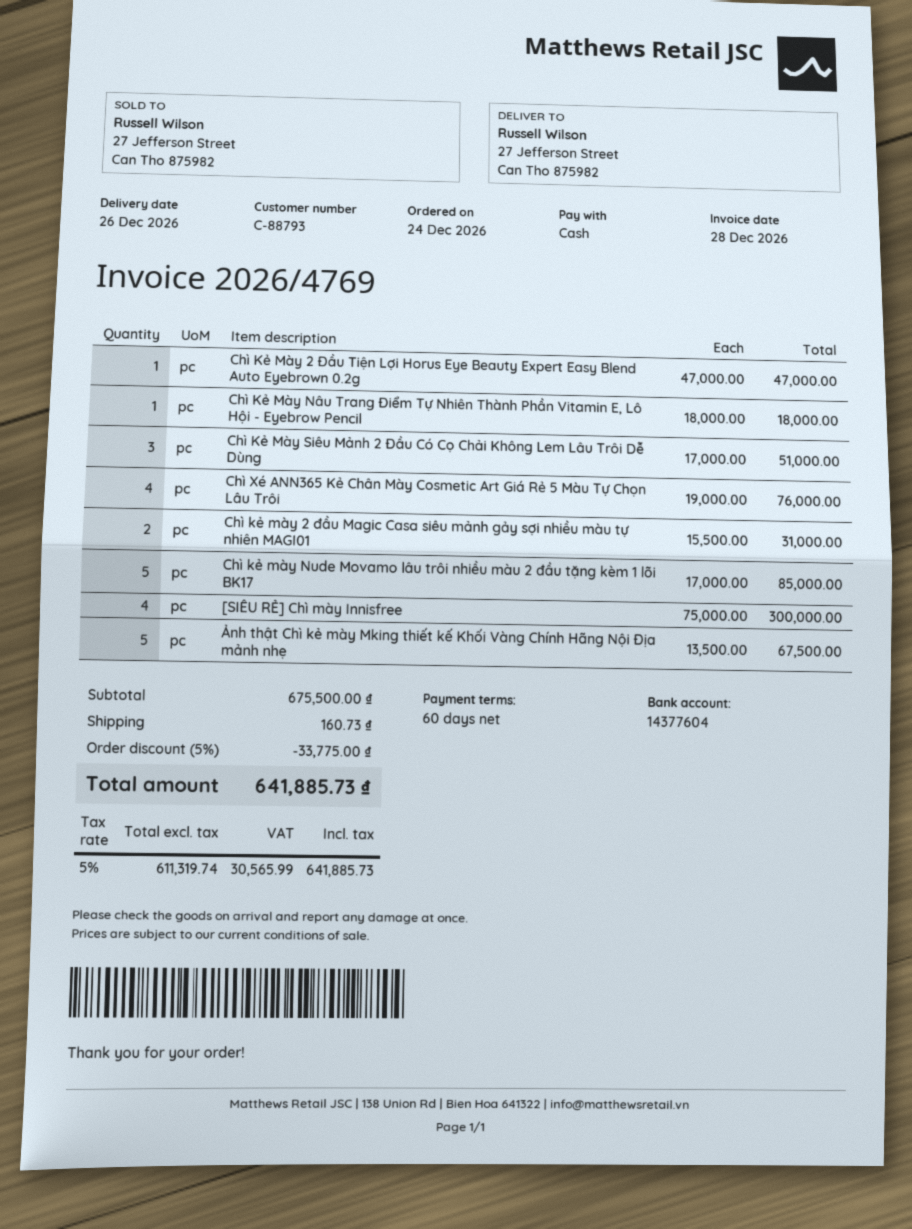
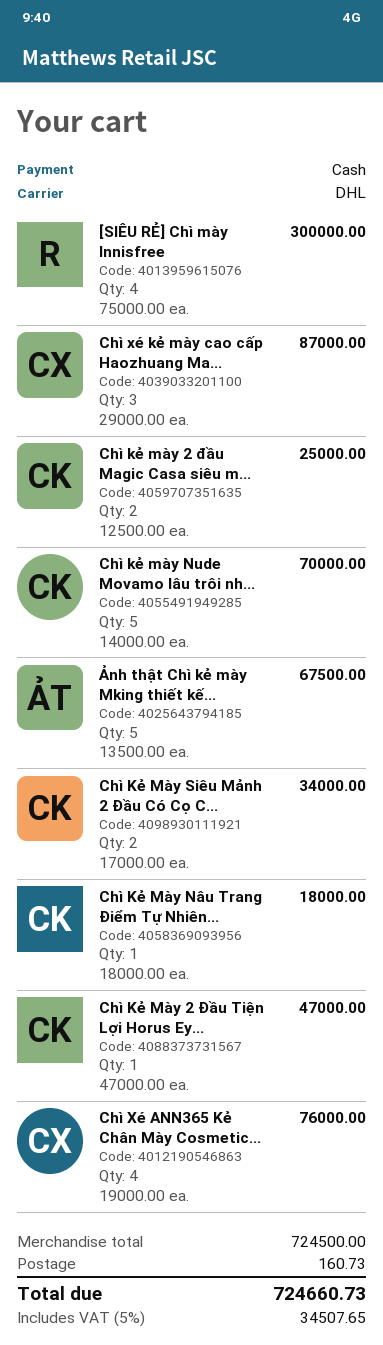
Chì Kẻ Mày Siêu Mảnh 2 Đầu Có Cọ Chải Không Lem Lâu Trôi Dễ Dùng: 3 x 17000.00 = 51000.00 -> 2 x 17000.00 = 34000.00
Chì kẻ mày 2 đầu Magic Casa siêu mảnh gảy sợi nhiều màu tự nhiên MAGI01: 2 x 15500.00 = 31000.00 -> 2 x 12500.00 = 25000.00
Chì kẻ mày Nude Movamo lâu trôi nhiều màu 2 đầu tặng kèm 1 lõi BK17: 5 x 17000.00 = 85000.00 -> 5 x 14000.00 = 70000.00
Chì xé kẻ mày cao cấp Haozhuang Ma...: none -> 3 x 29000.00 = 87000.00
subtotal: 675500.00 -> 724500.00
discount: 5% = 33775.00 -> none
tax: 5% = 30565.99 -> 5% = 34507.65
total: 641885.73 -> 724660.73

